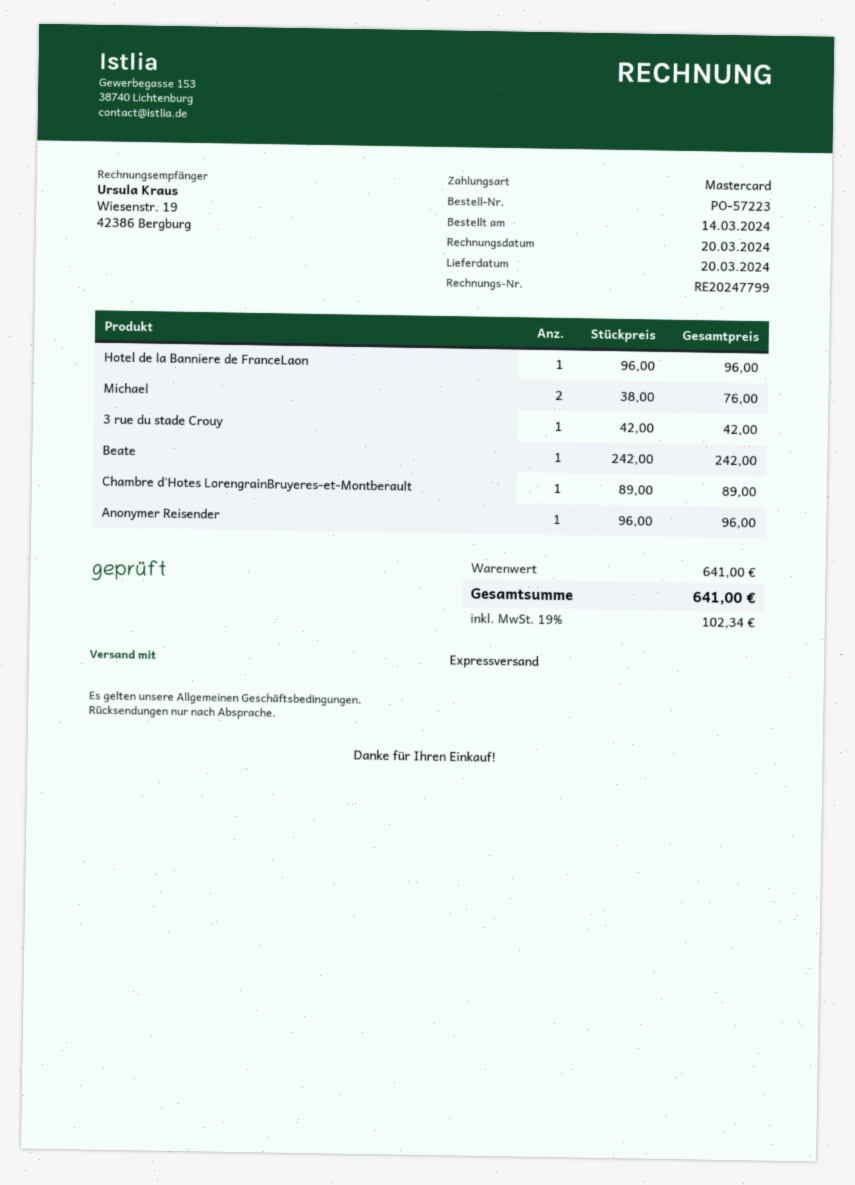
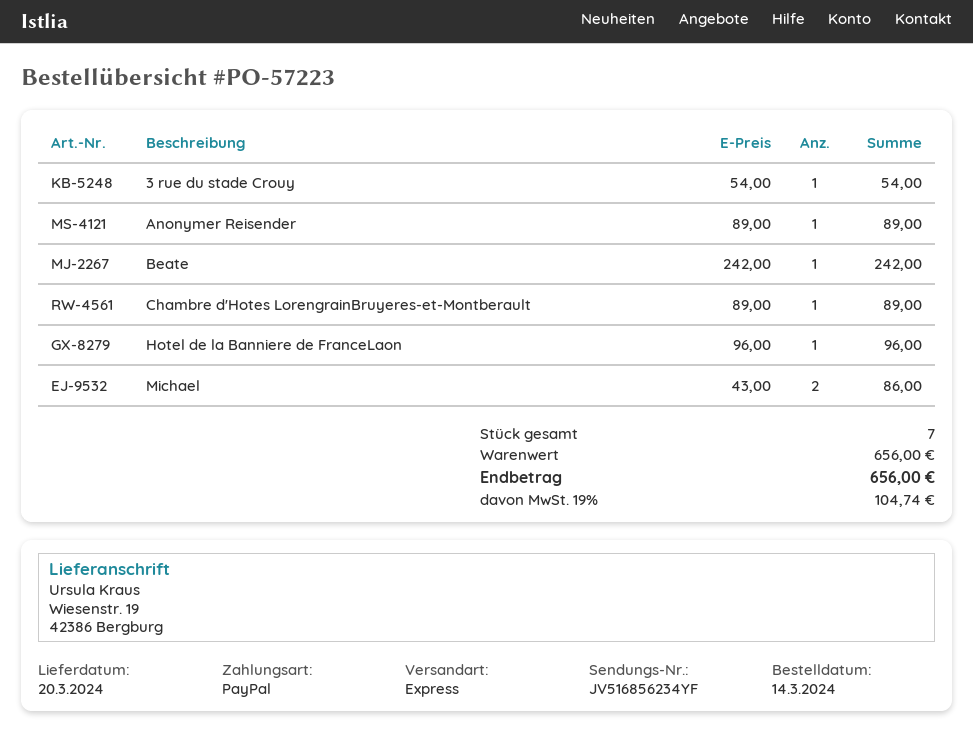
payment method: Mastercard -> PayPal
Michael: 2 x 38.00 = 76.00 -> 2 x 43.00 = 86.00
3 rue du stade Crouy: 1 x 42.00 = 42.00 -> 1 x 54.00 = 54.00
Anonymer Reisender: 1 x 96.00 = 96.00 -> 1 x 89.00 = 89.00
subtotal: 641.00 -> 656.00
tax: 19% = 102.34 -> 19% = 104.74
total: 641.00 -> 656.00

